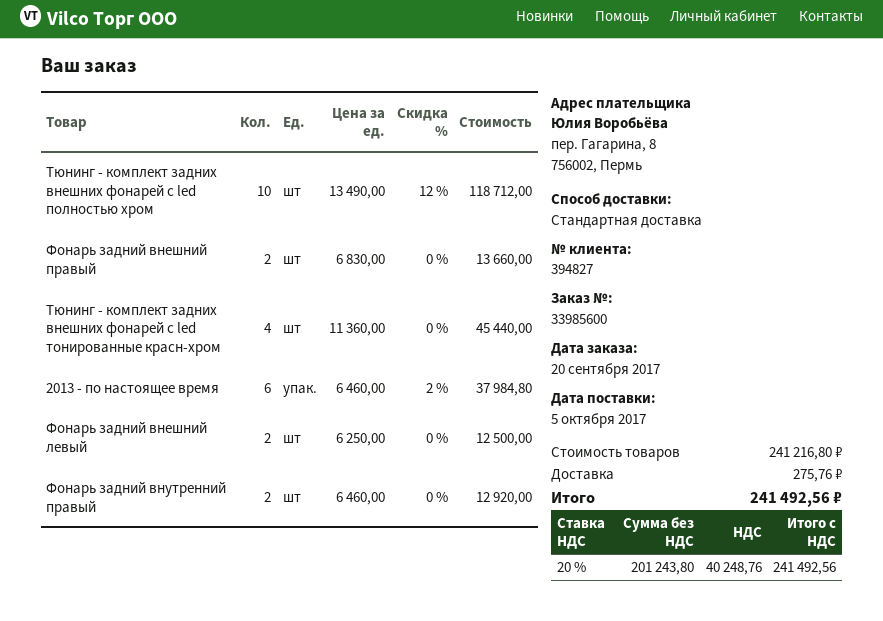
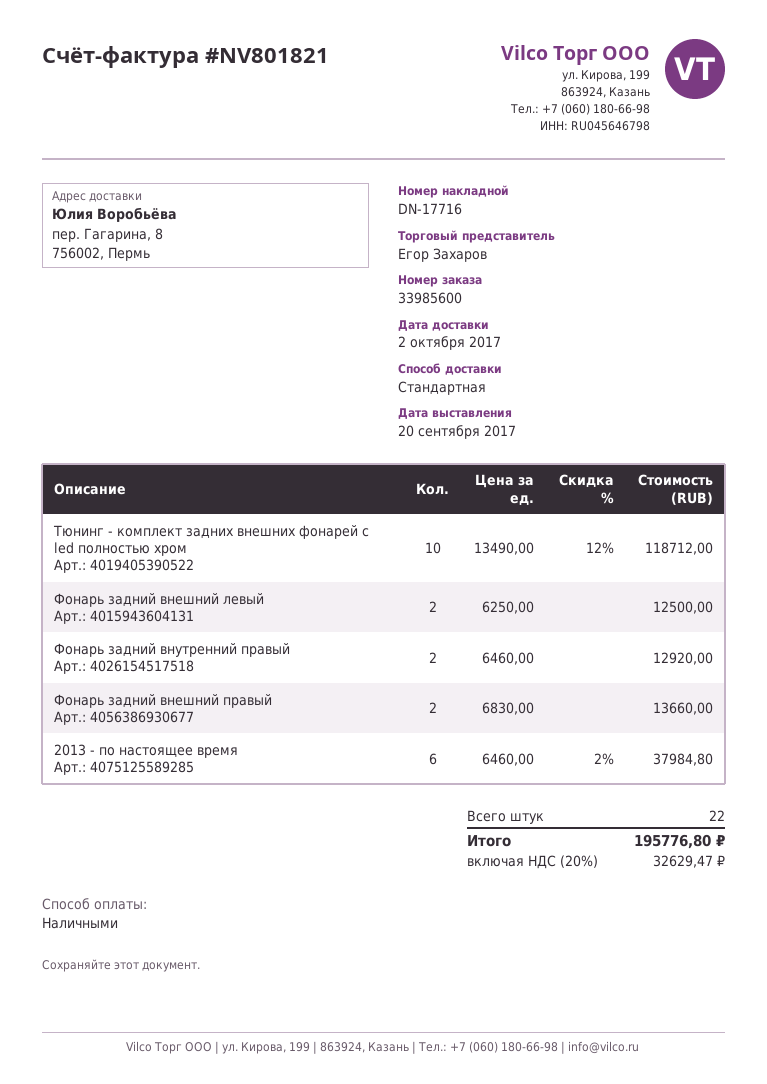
delivery date: 2017-10-05 -> 2017-10-02
Тюнинг - комплект задних внешних фонарей с led тонированные красн-xром: 4 x 11360.00 = 45440.00 -> none
shipping: 275.76 -> none
tax: 20% = 40248.76 -> 20% = 32629.47
total: 241492.56 -> 195776.80

